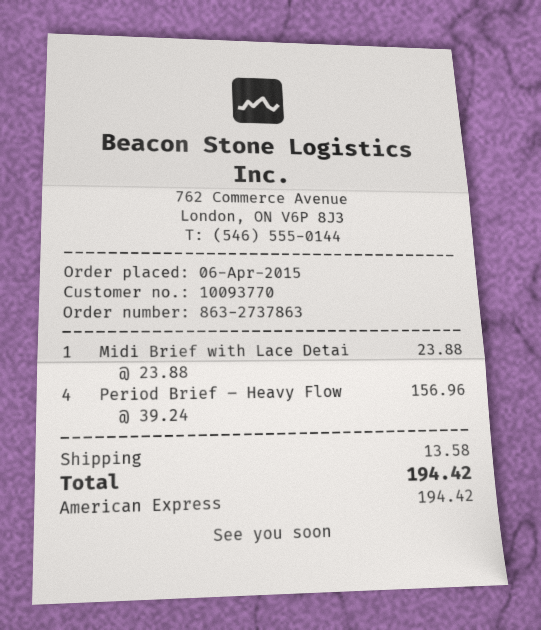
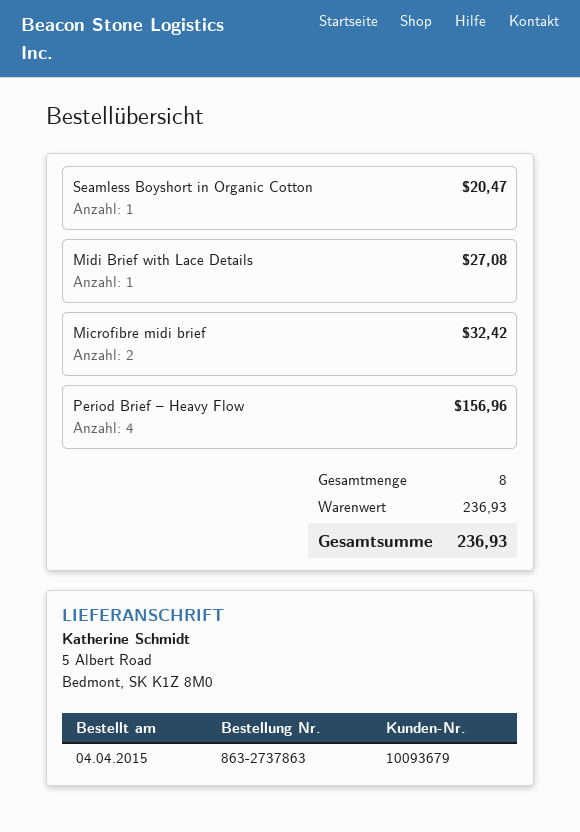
order date: 2015-04-06 -> 2015-04-04
customer number: 10093770 -> 10093679
Midi Brief with Lace Detai: 1 for 23.88 -> 1 for 27.08
Seamless Boyshort in Organic Cotton: none -> 1 for 20.47
Microfibre midi brief: none -> 2 for 32.42
shipping: 13.58 -> none
total: 194.42 -> 236.93

